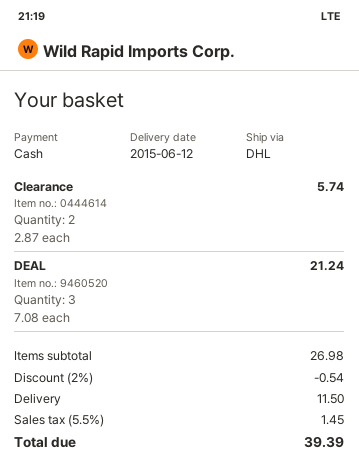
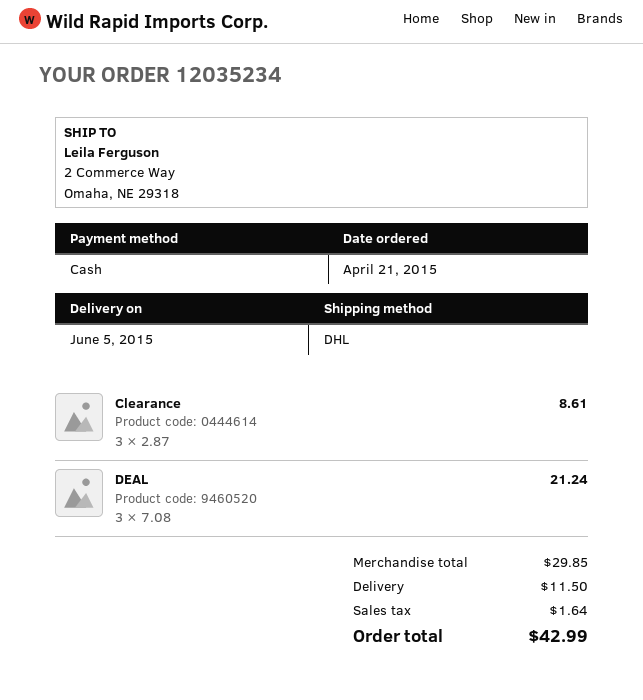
delivery date: 2015-06-12 -> 2015-06-05
Clearance: 2 x 2.87 = 5.74 -> 3 x 2.87 = 8.61
subtotal: 26.98 -> 29.85
discount: 2% = 0.54 -> none
tax: 1.45 -> 1.64
total: 39.39 -> 42.99

